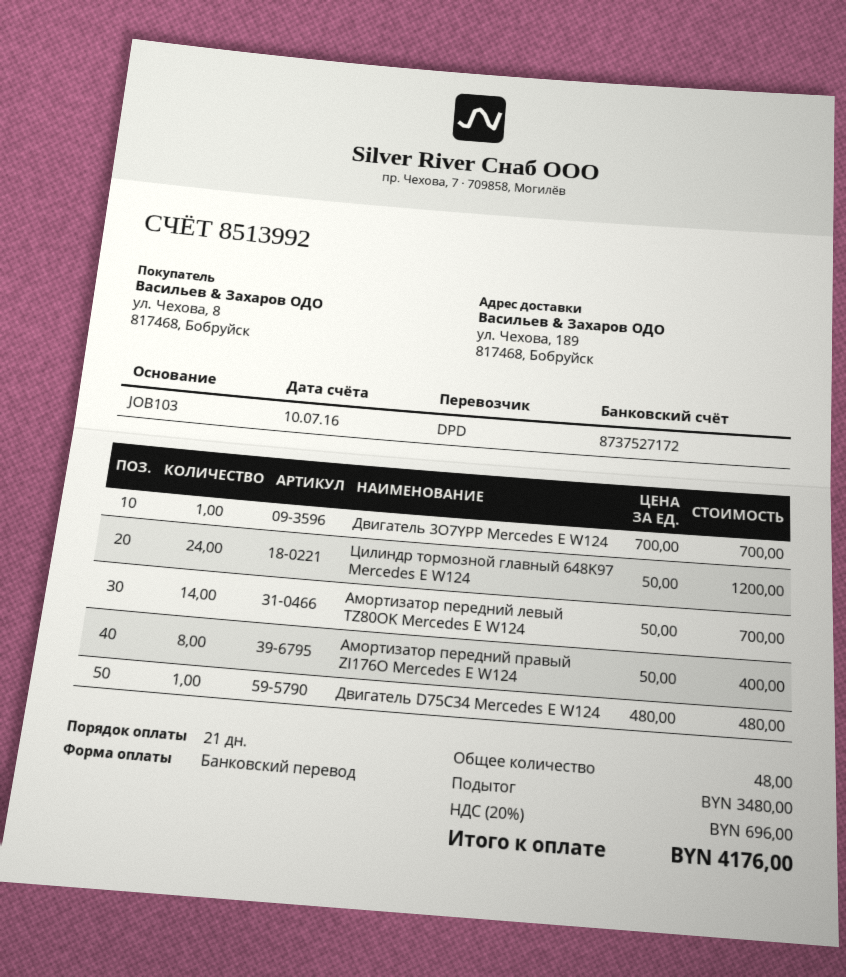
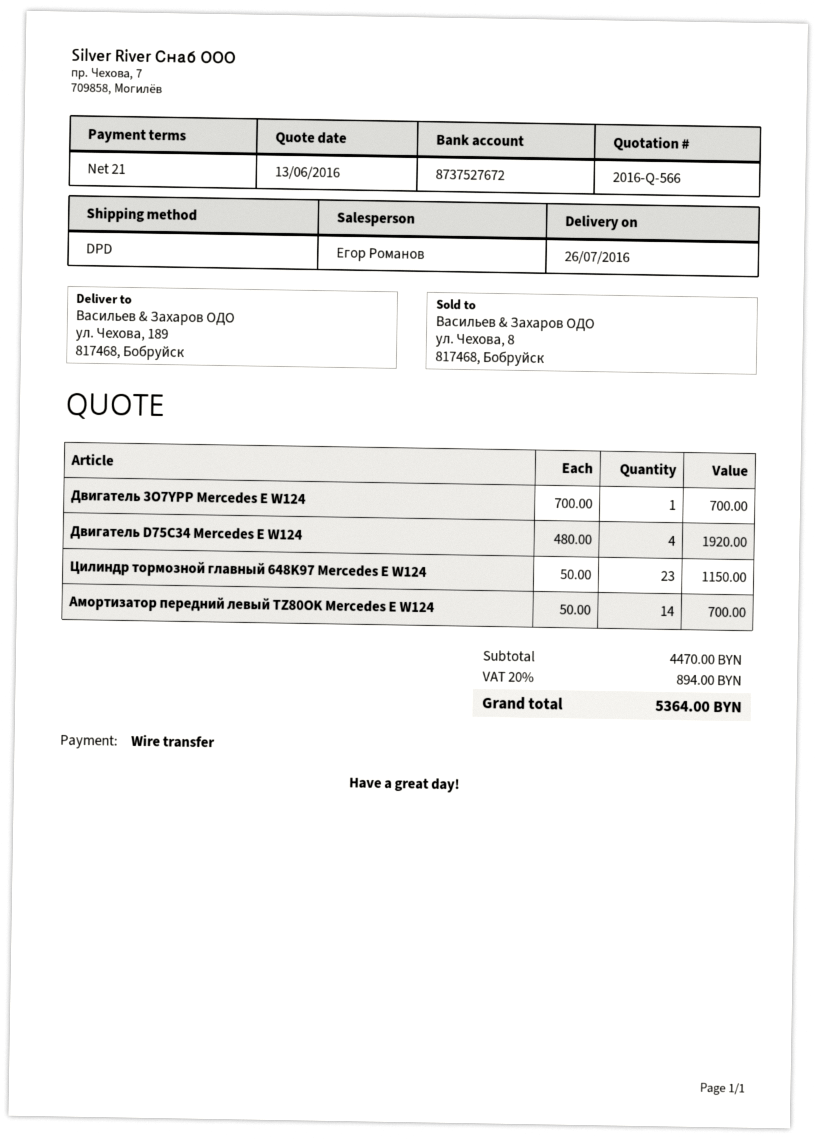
bank account: 8737527172 -> 8737527672
Цилиндр тормозной главный 648K97 Mercedes E W124: 24 x 50.00 = 1200.00 -> 23 x 50.00 = 1150.00
Амортизатор передний правый ZI176O Mercedes E W124: 8 x 50.00 = 400.00 -> none
Двигатель D75C34 Mercedes E W124: 1 x 480.00 = 480.00 -> 4 x 480.00 = 1920.00
subtotal: 3480.00 -> 4470.00
tax: 20% = 696.00 -> 20% = 894.00
total: 4176.00 -> 5364.00

